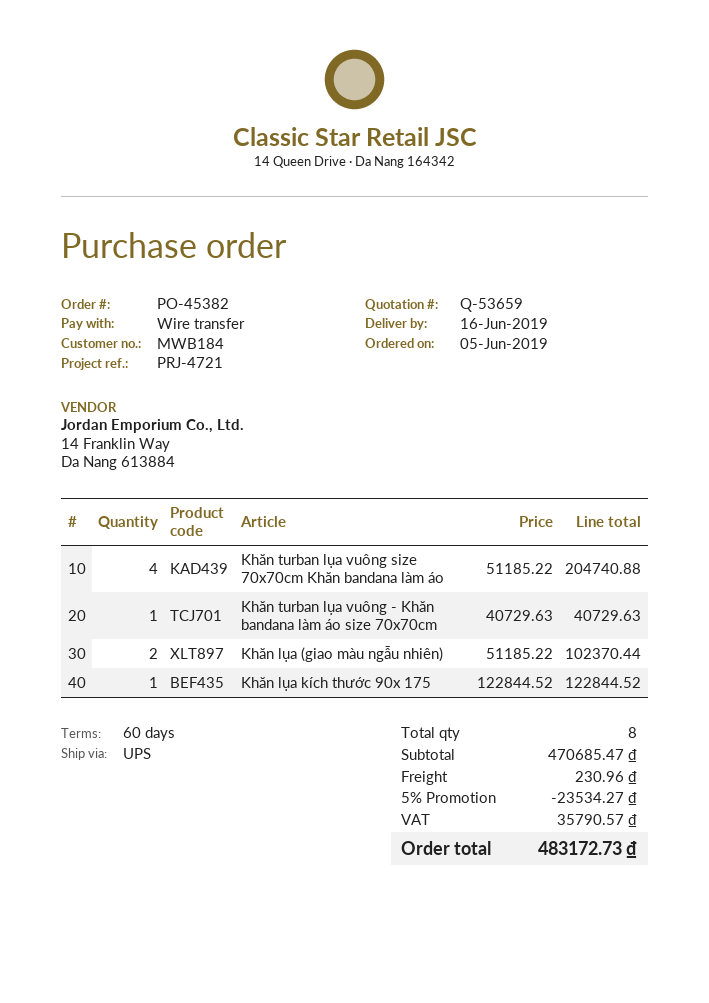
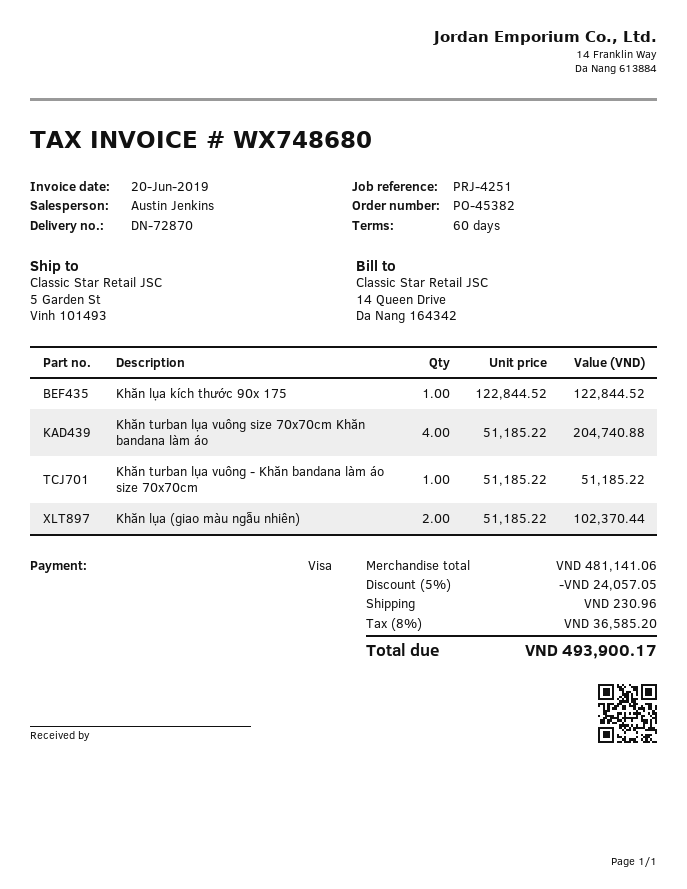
reference: PRJ-4721 -> PRJ-4251
payment method: bank transfer -> Visa
Khăn turban lụa vuông - Khăn bandana làm áo size 70x70cm: 1 x 40729.63 = 40729.63 -> 1 x 51185.22 = 51185.22
subtotal: 470685.47 -> 481141.06
discount: 5% = 23534.27 -> 5% = 24057.05
tax: 35790.57 -> 36585.20
total: 483172.73 -> 493900.17

